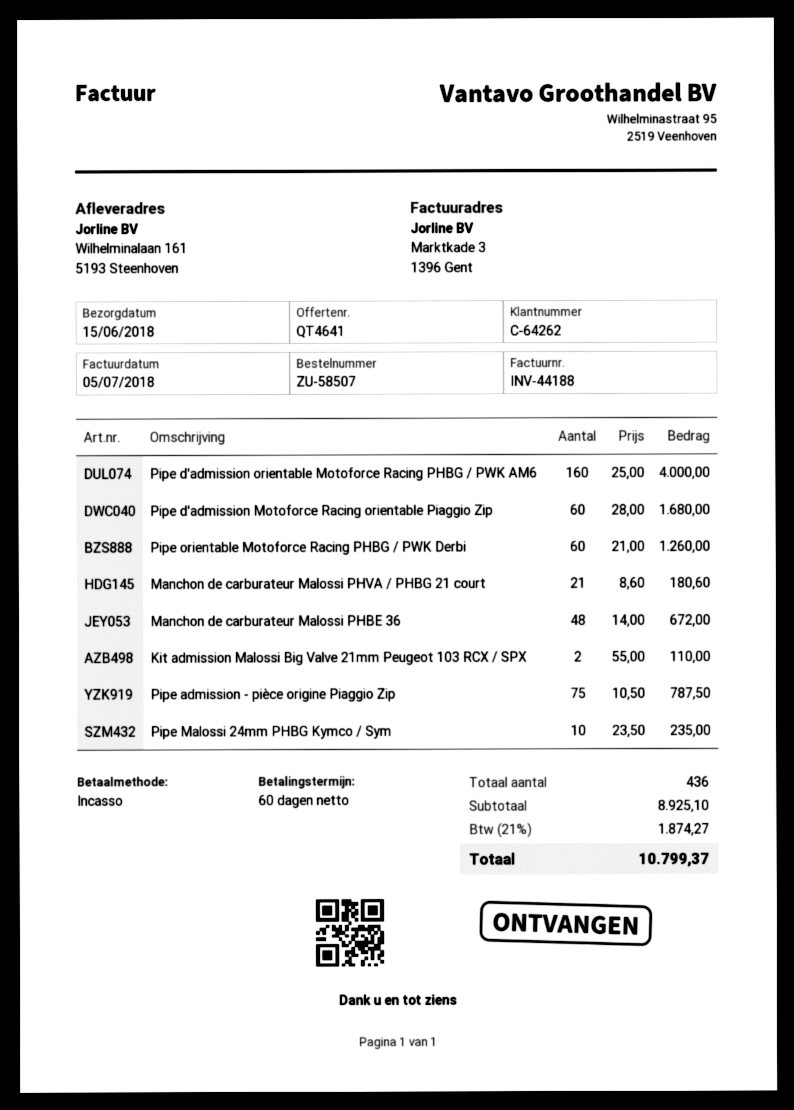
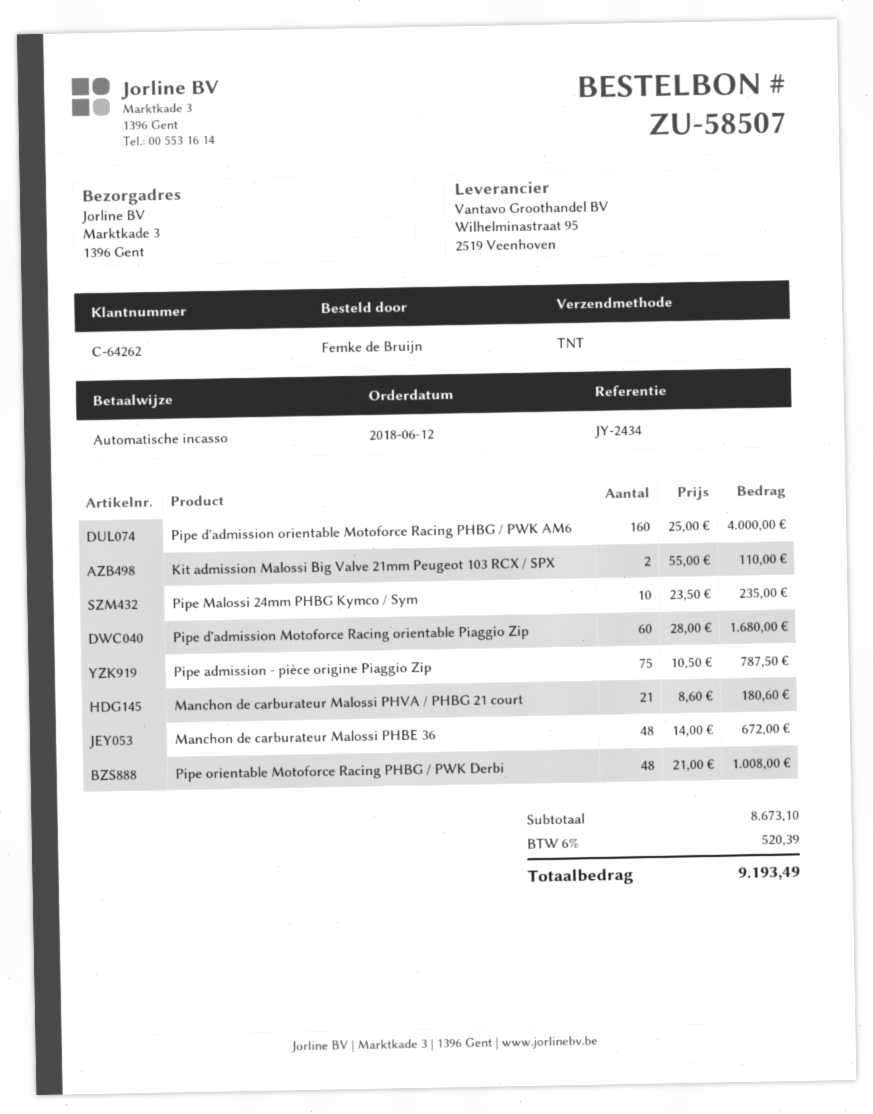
ship to: Wilhelminalaan 161, 5193 Steenhoven -> Marktkade 3, 1396 Gent
Pipe orientable Motoforce Racing PHBG / PWK Derbi: 60 x 21.00 = 1260.00 -> 48 x 21.00 = 1008.00
subtotal: 8925.10 -> 8673.10
tax: 21% = 1874.27 -> 6% = 520.39
total: 10799.37 -> 9193.49

